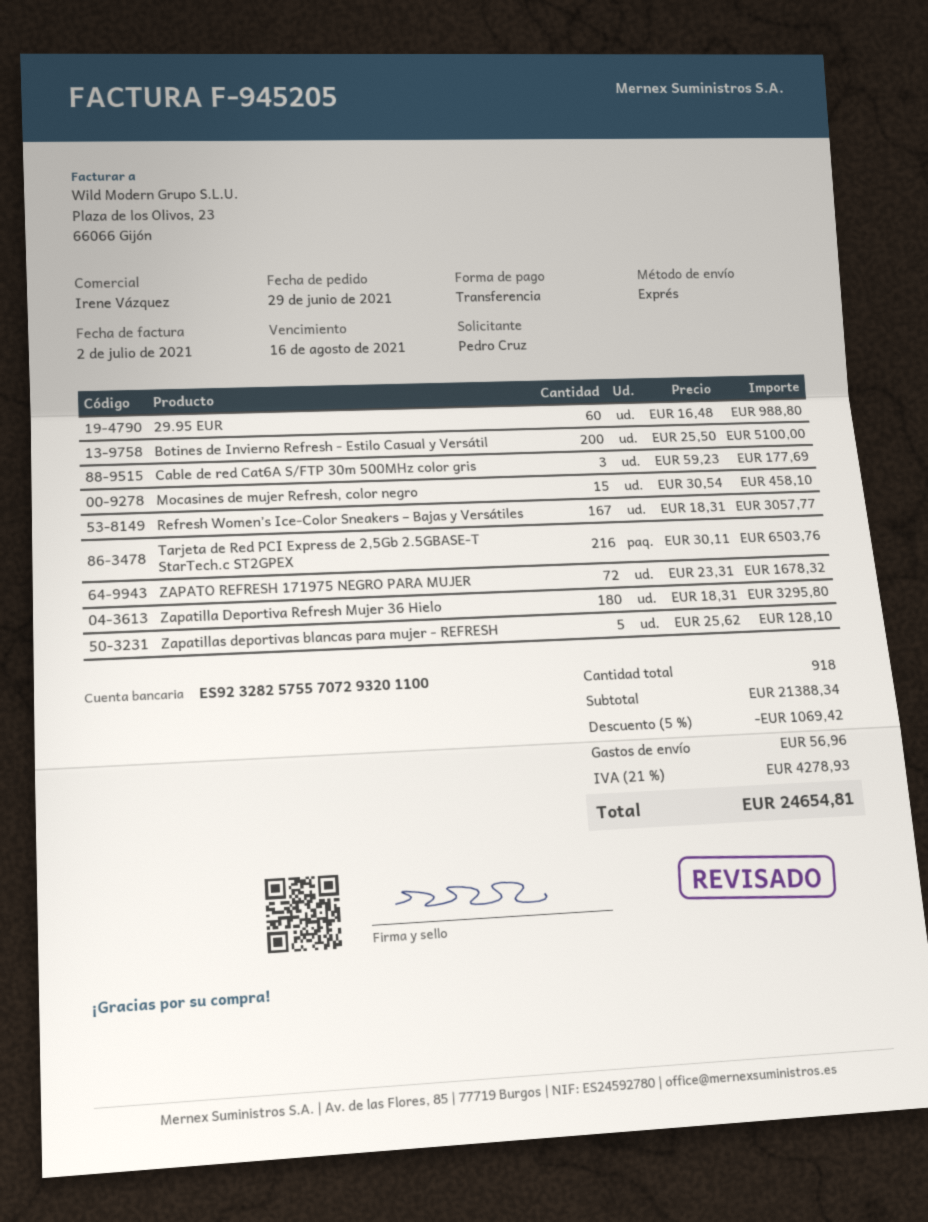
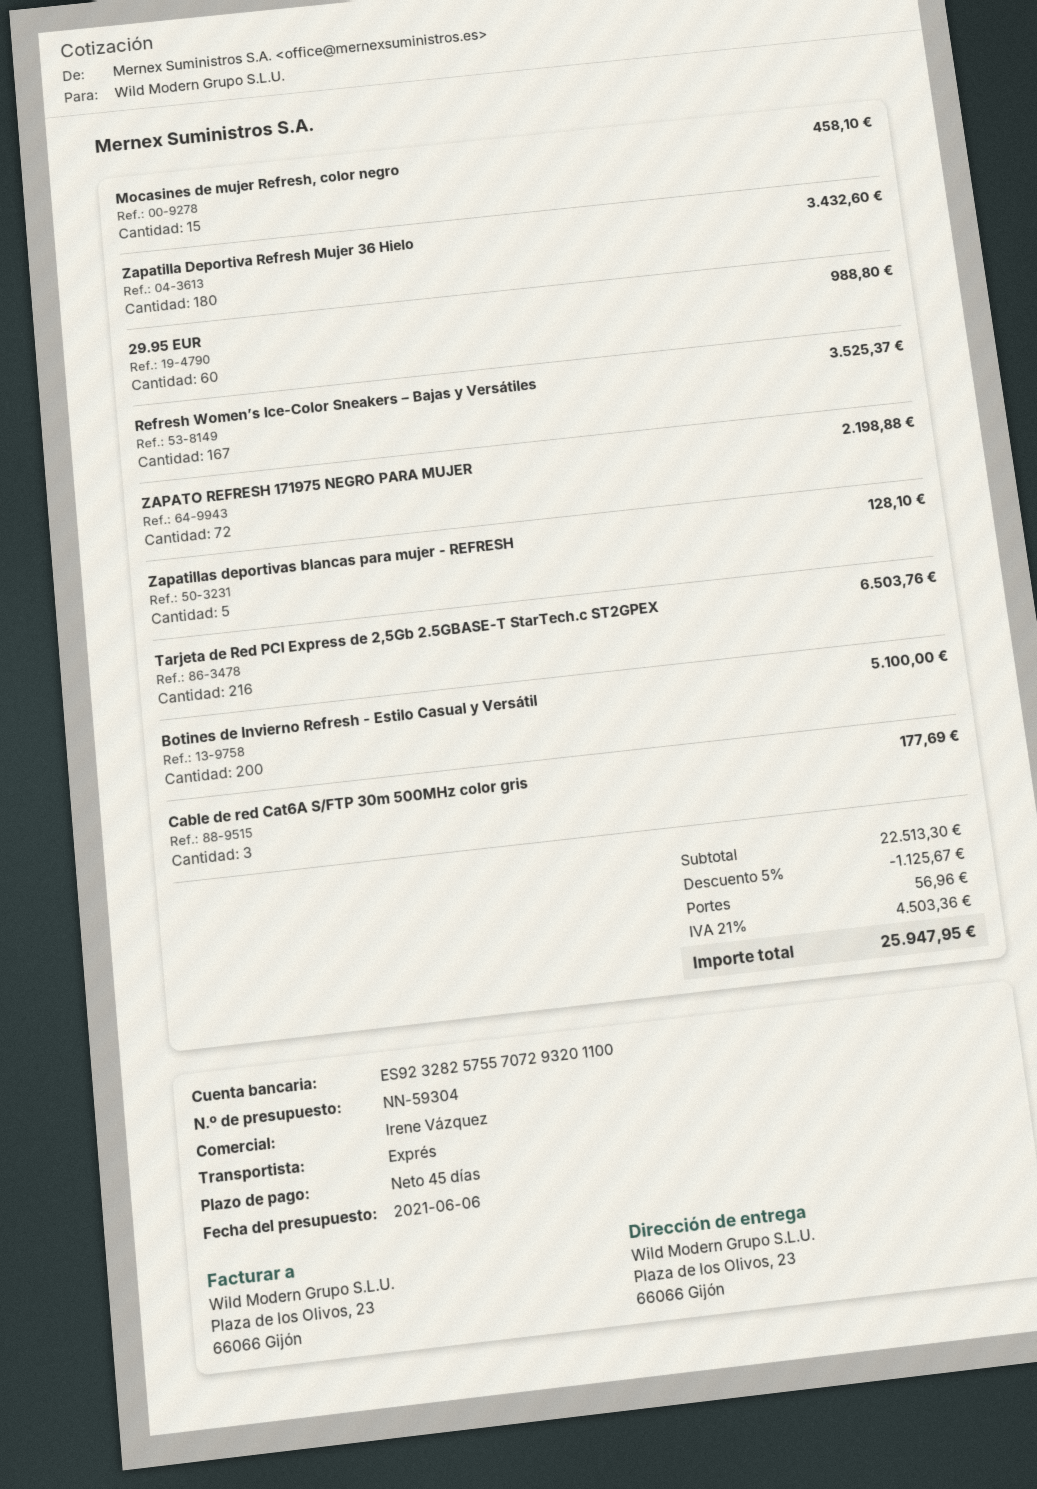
Refresh Women’s Ice‑Color Sneakers – Bajas y Versátiles: 167 for 3057.77 -> 167 for 3525.37
ZAPATO REFRESH 171975 NEGRO PARA MUJER: 72 for 1678.32 -> 72 for 2198.88
Zapatilla Deportiva Refresh Mujer 36 Hielo: 180 for 3295.80 -> 180 for 3432.60
subtotal: 21388.34 -> 22513.30
discount: 5% = 1069.42 -> 5% = 1125.67
tax: 21% = 4278.93 -> 21% = 4503.36
total: 24654.81 -> 25947.95

